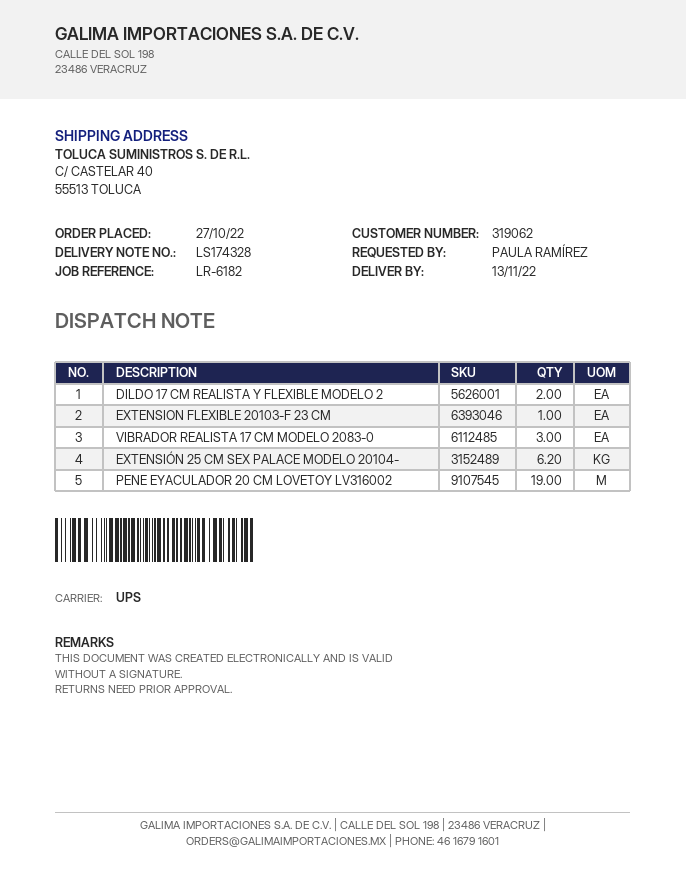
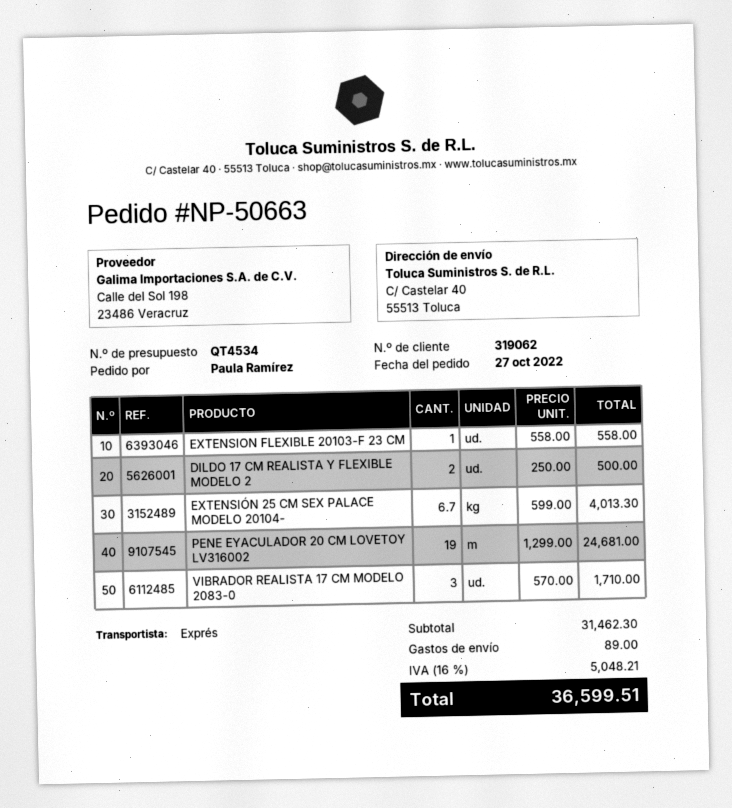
shipping method: UPS -> express
EXTENSIÓN 25 CM SEX PALACE MODELO 20104-: 6.2 -> 6.7

